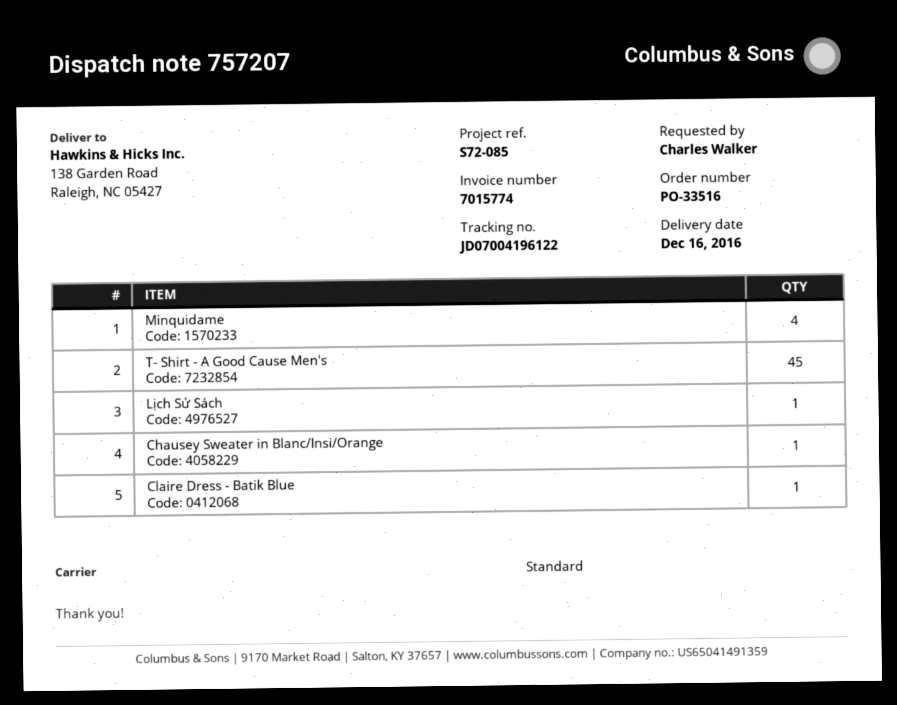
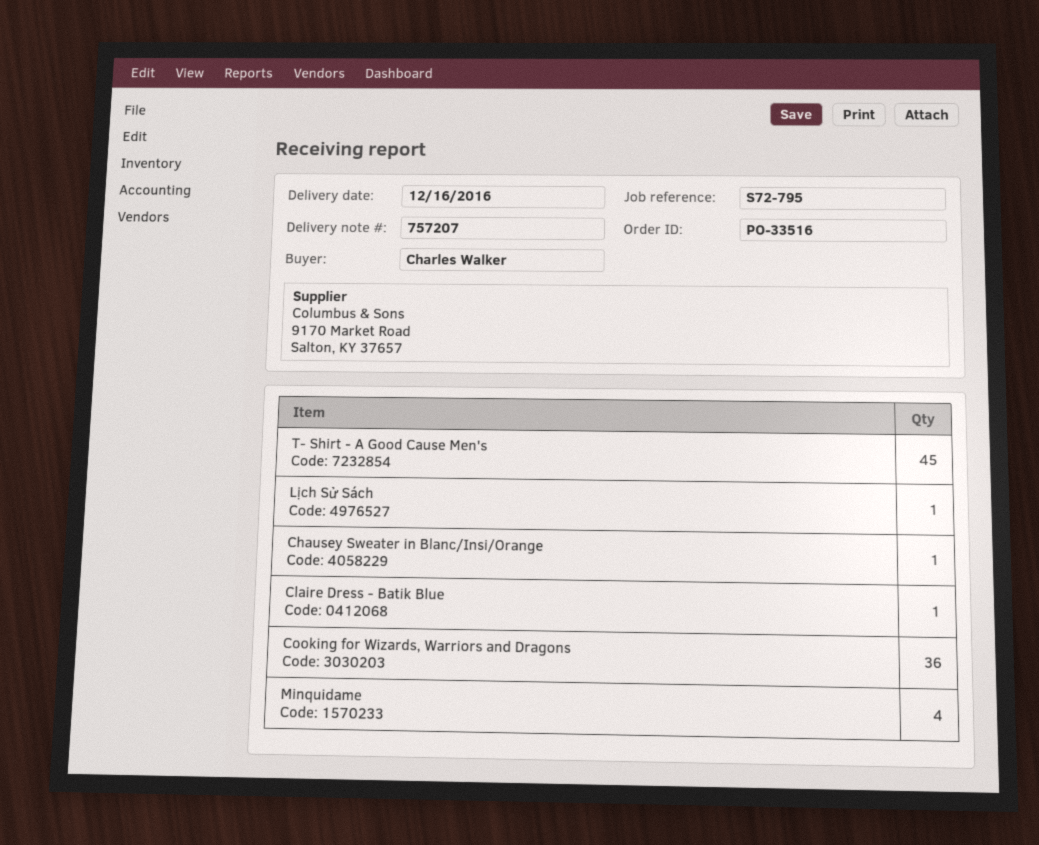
reference: S72-085 -> S72-795
Cooking for Wizards, Warriors and Dragons: none -> 36

